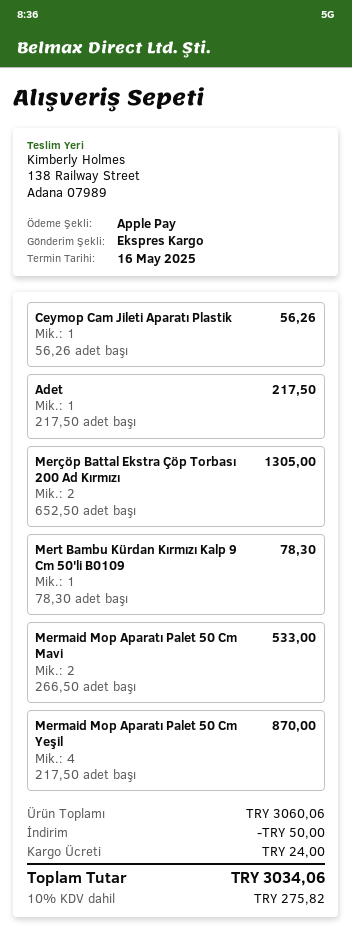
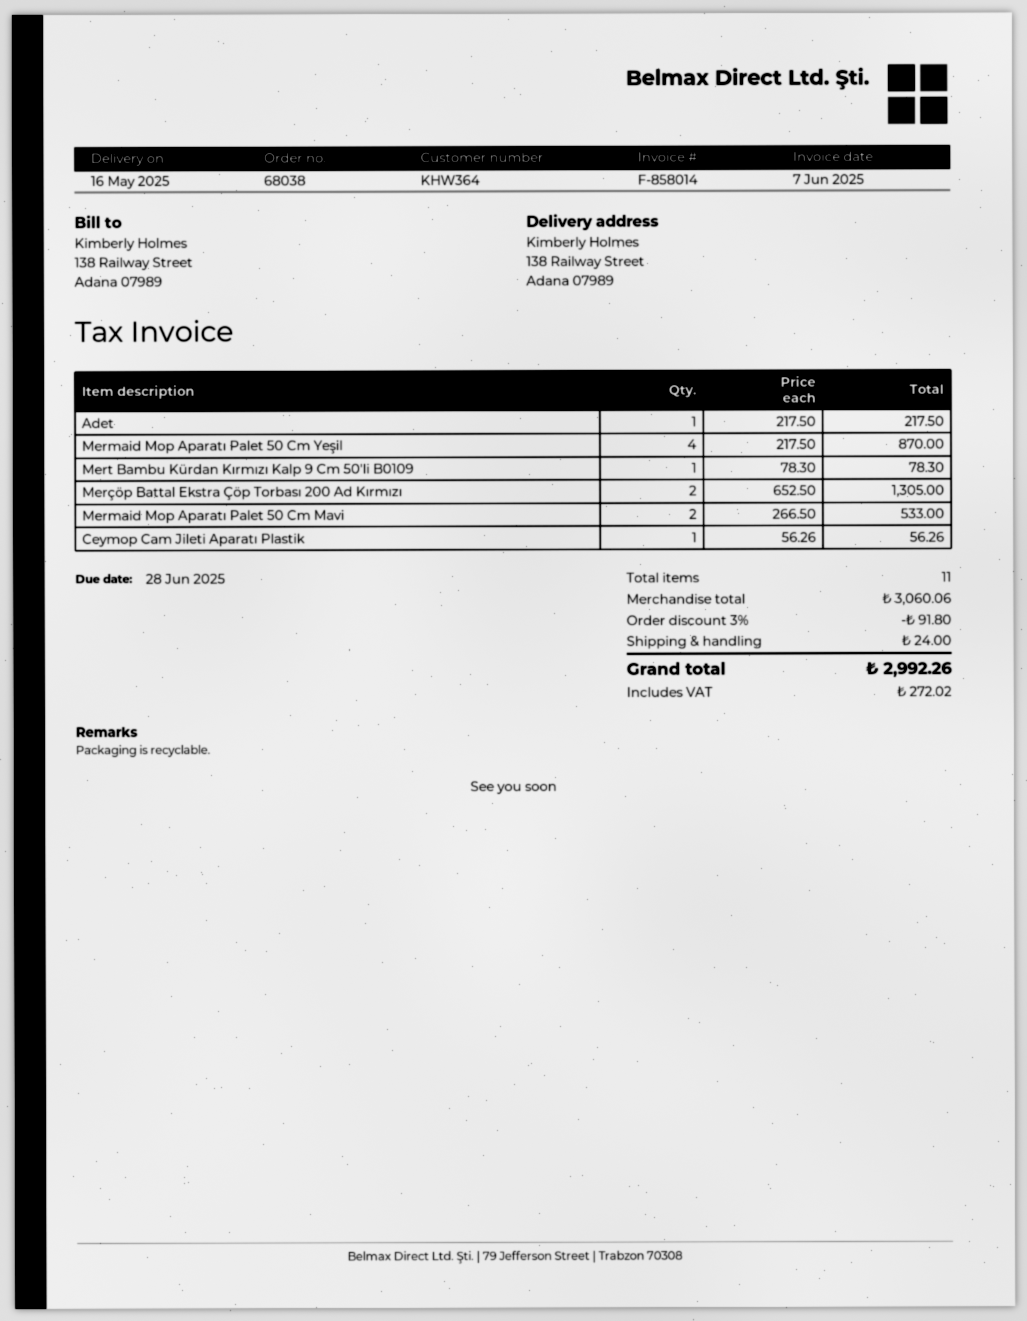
discount: 50.00 -> 91.80
tax: 275.82 -> 272.02
total: 3034.06 -> 2992.26

